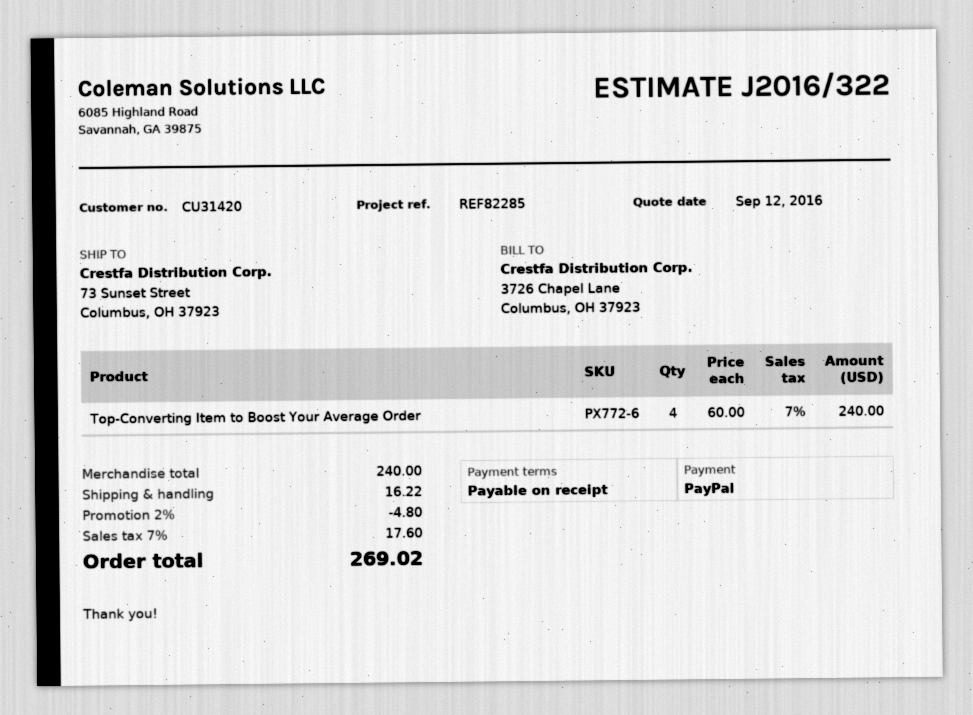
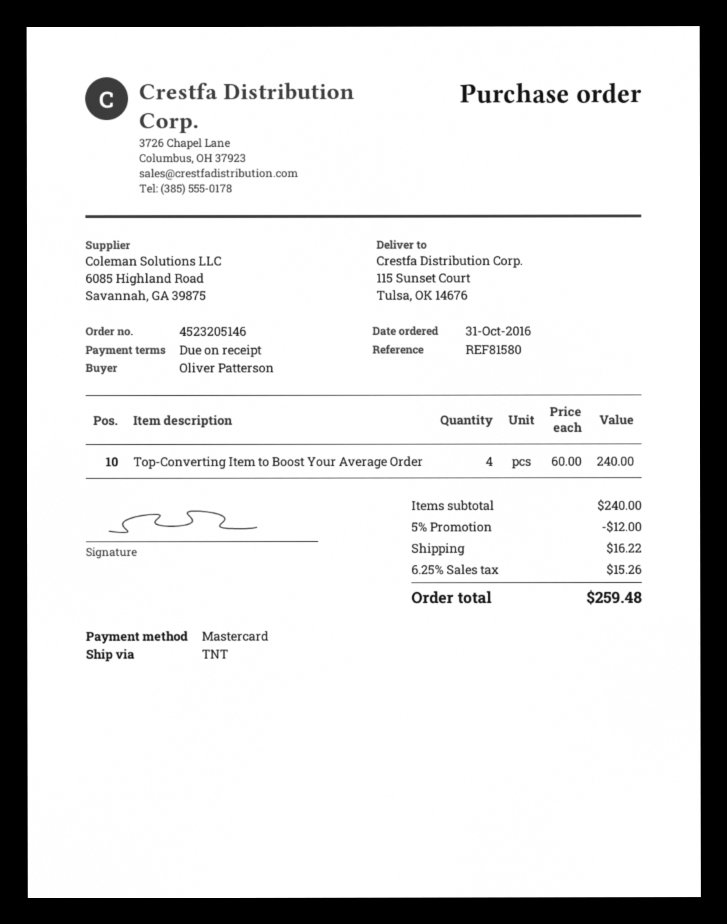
reference: REF82285 -> REF81580
payment method: PayPal -> Mastercard
ship to: 73 Sunset Street, Columbus, OH 37923 -> 115 Sunset Court, Tulsa, OK 14676
discount: 2% = 4.80 -> 5% = 12.00
tax: 7% = 17.60 -> 6.25% = 15.26
total: 269.02 -> 259.48

